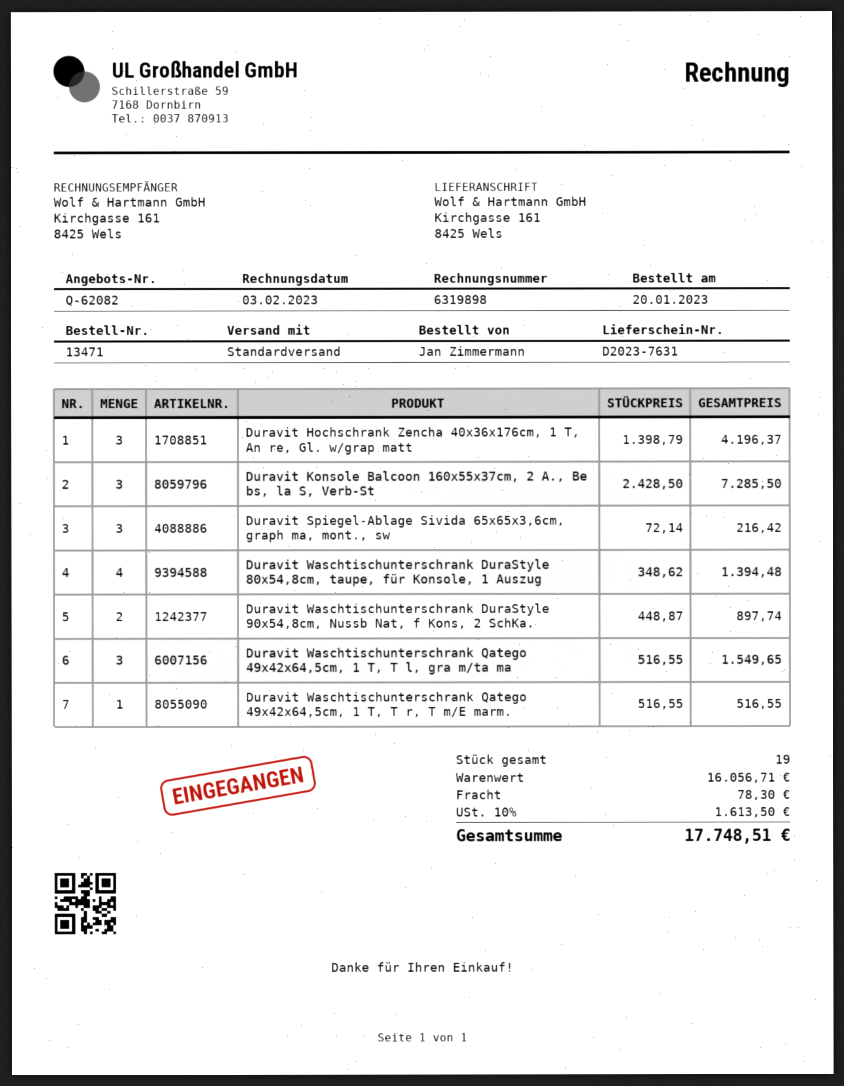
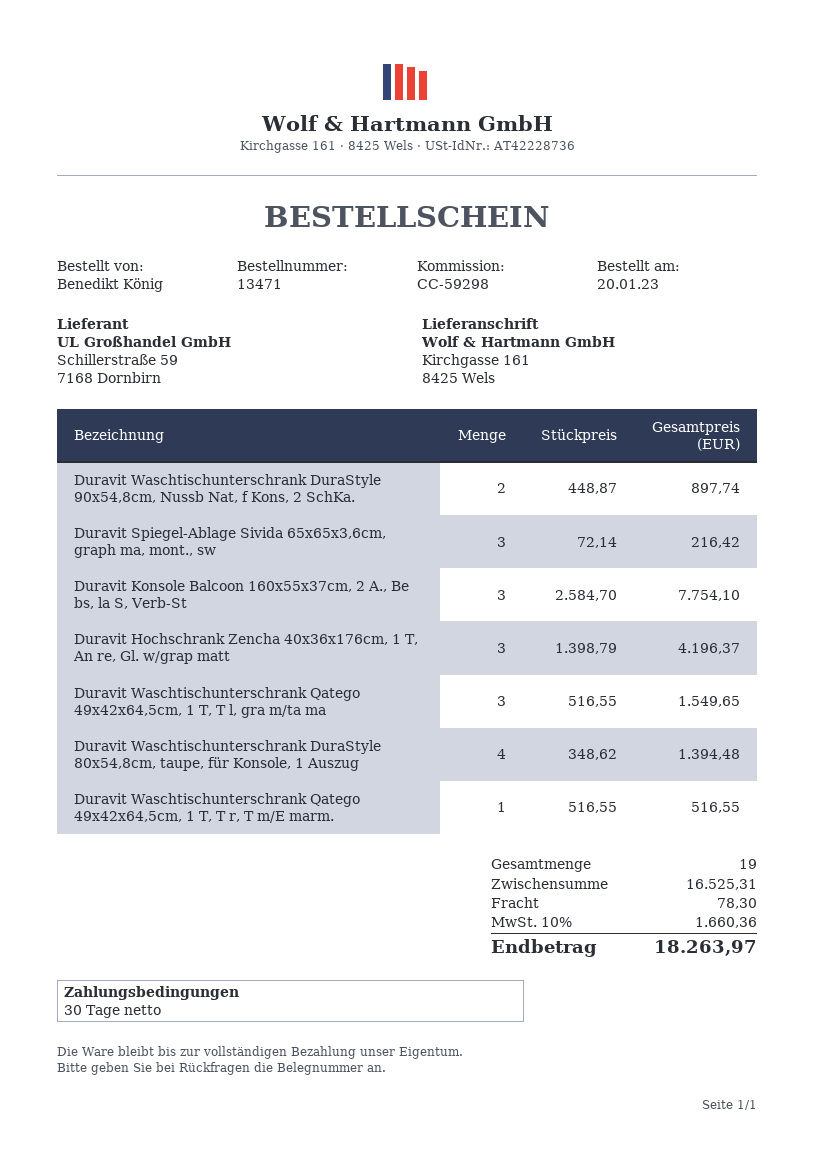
ordered by: Jan Zimmermann -> Benedikt König
Duravit Konsole Balcoon 160x55x37cm, 2 A., Be bs, la S, Verb-St: 3 x 2428.50 = 7285.50 -> 3 x 2584.70 = 7754.10
subtotal: 16056.71 -> 16525.31
tax: 10% = 1613.50 -> 10% = 1660.36
total: 17748.51 -> 18263.97

